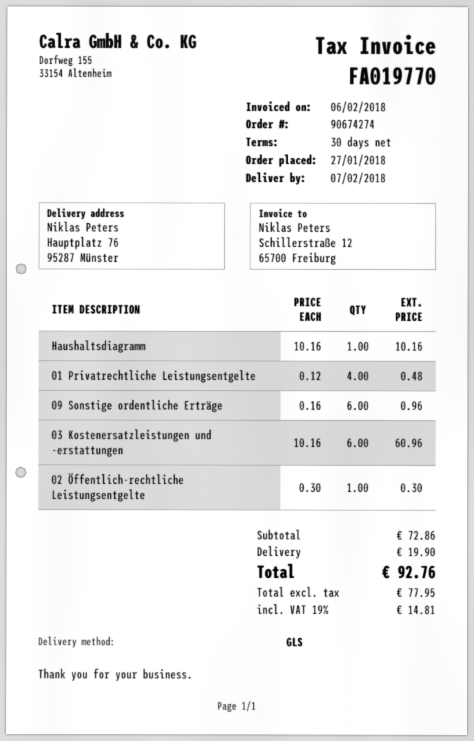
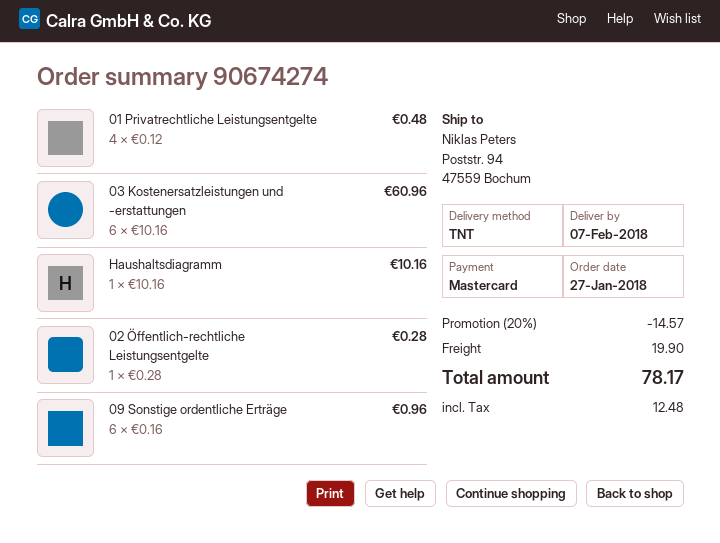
shipping method: GLS -> TNT
ship to: Hauptplatz 76, 95287 Münster -> Poststr. 94, 47559 Bochum
02 Öffentlich-rechtliche Leistungsentgelte: 1 x 0.30 = 0.30 -> 1 x 0.28 = 0.28
discount: none -> 20% = 14.57
tax: 14.81 -> 12.48
total: 92.76 -> 78.17

